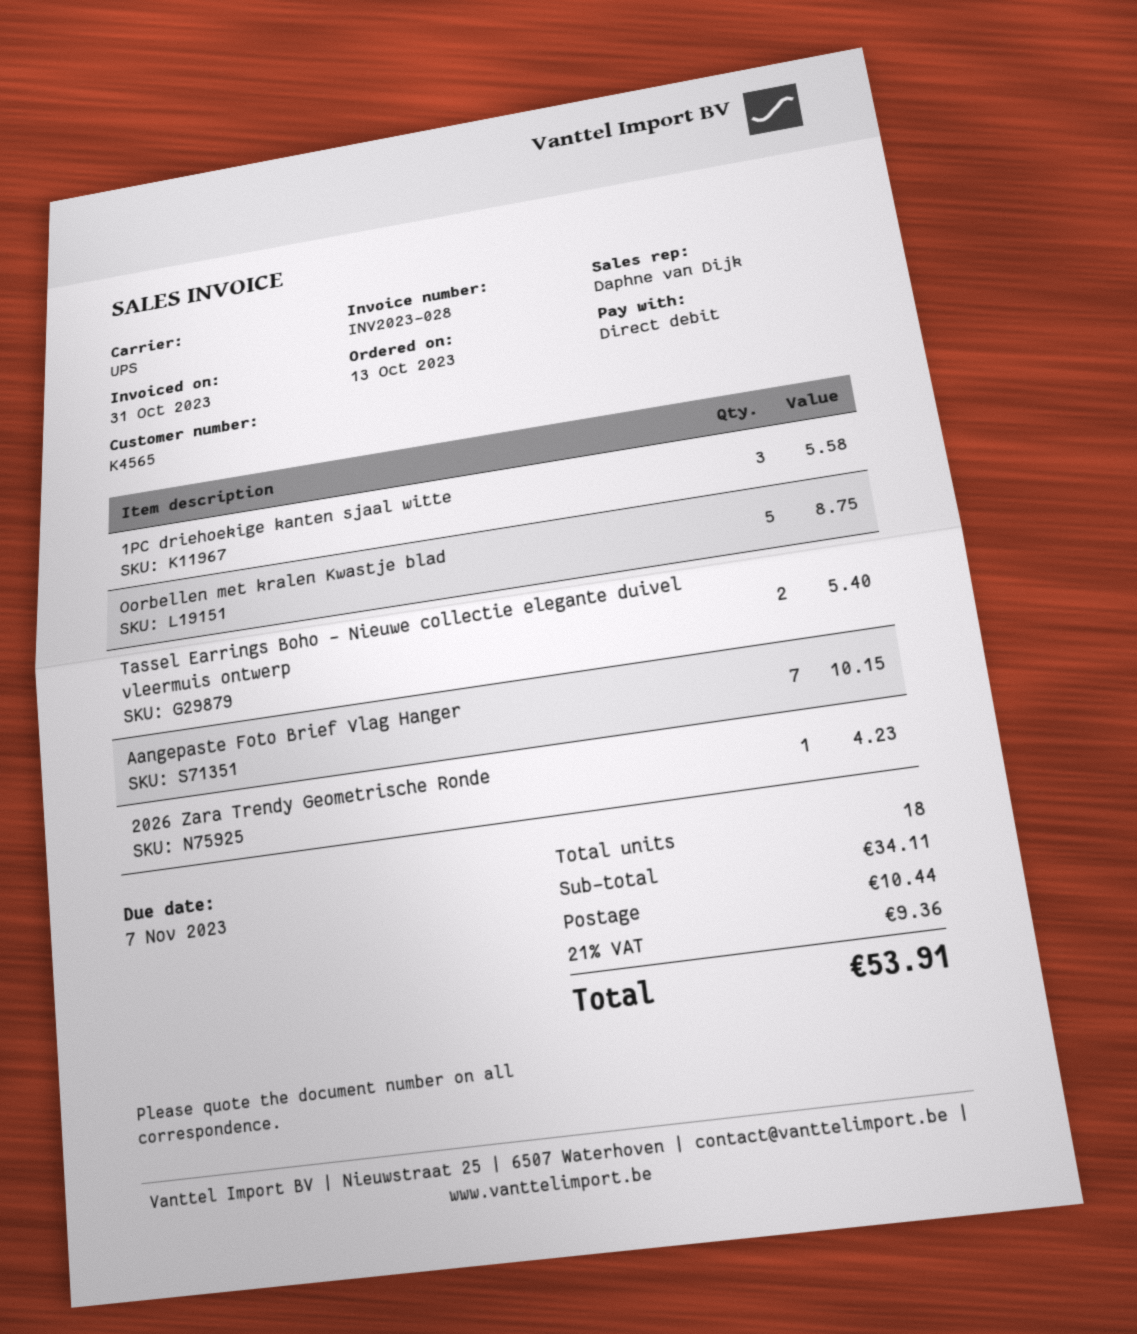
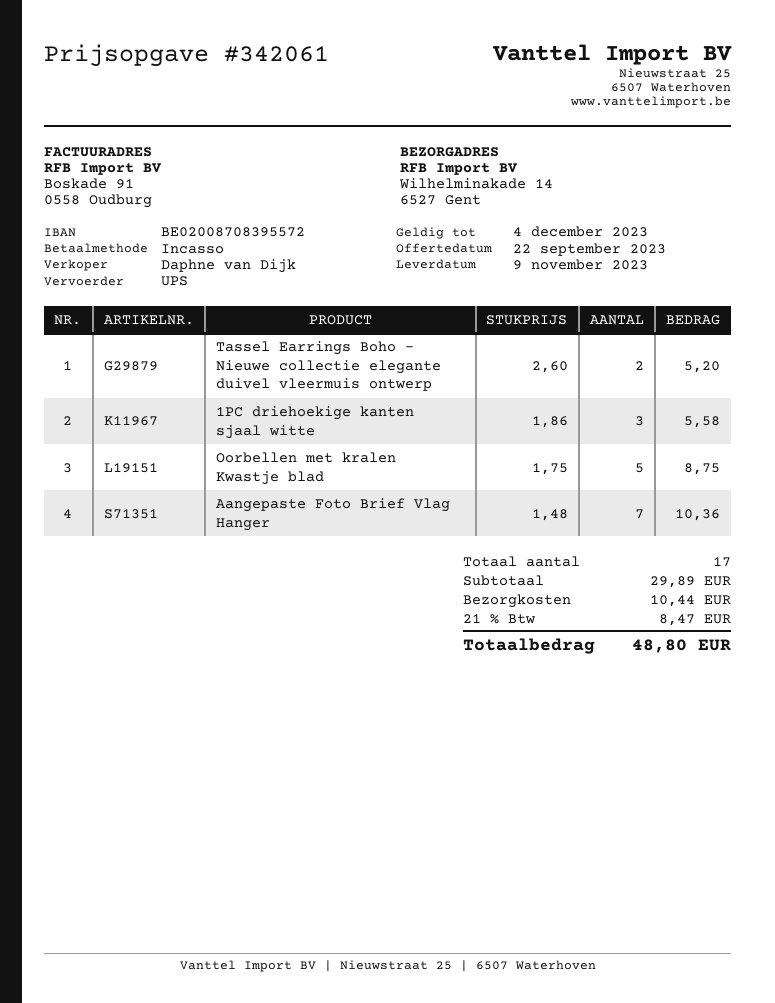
Tassel Earrings Boho - Nieuwe collectie elegante duivel vleermuis ontwerp: 2 for 5.40 -> 2 for 5.20
Aangepaste Foto Brief Vlag Hanger: 7 for 10.15 -> 7 for 10.36
2026 Zara Trendy Geometrische Ronde: 1 for 4.23 -> none
total quantity: 18 -> 17
subtotal: 34.11 -> 29.89
tax: 21% = 9.36 -> 21% = 8.47
total: 53.91 -> 48.80

